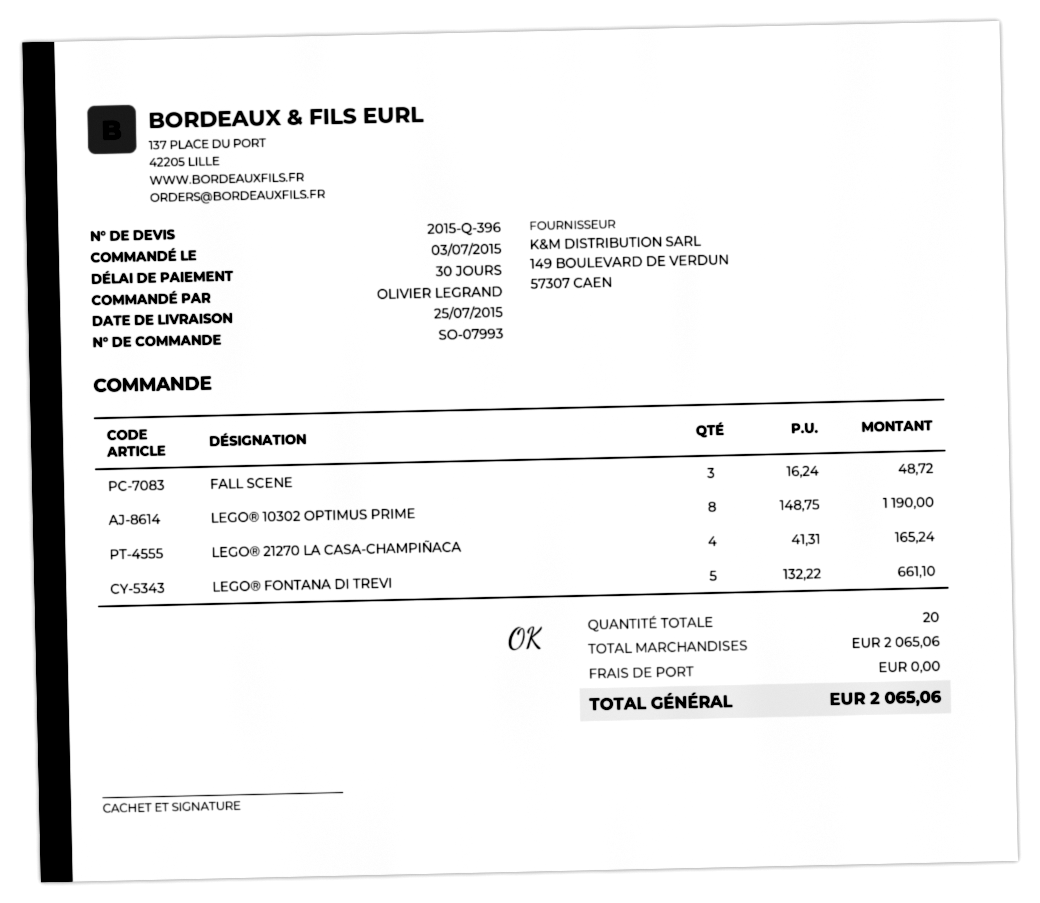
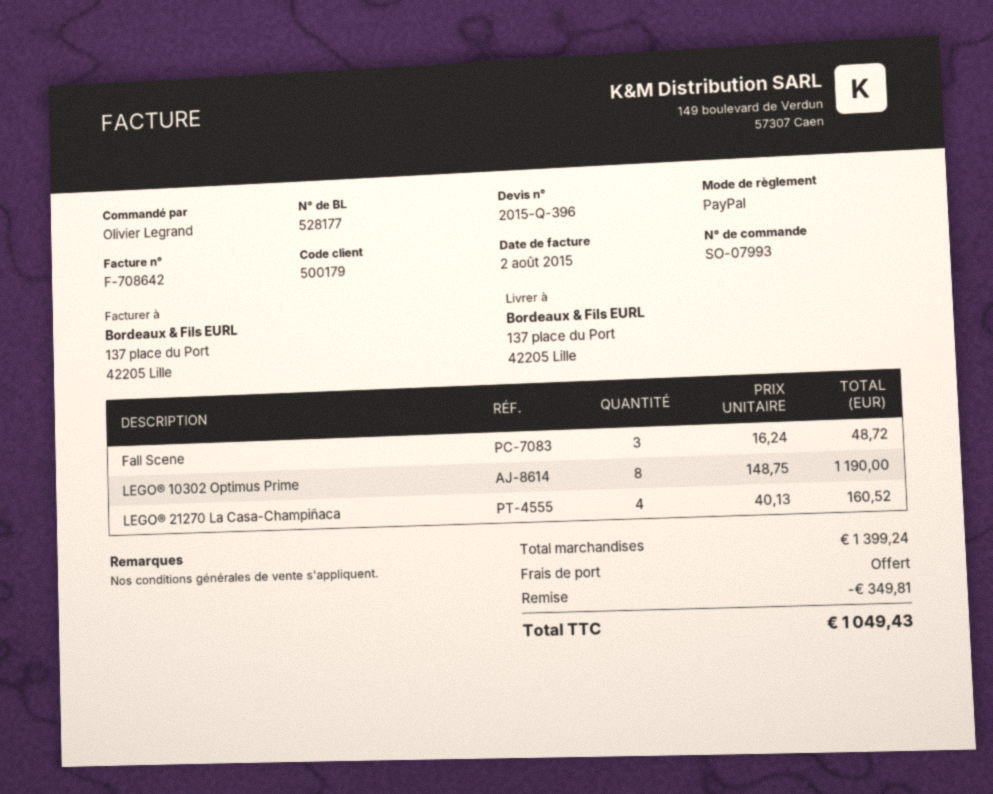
LEGO® 21270 LA CASA-CHAMPIÑACA: 4 x 41.31 = 165.24 -> 4 x 40.13 = 160.52
LEGO® FONTANA DI TREVI: 5 x 132.22 = 661.10 -> none
subtotal: 2065.06 -> 1399.24
discount: none -> 349.81
total: 2065.06 -> 1049.43

